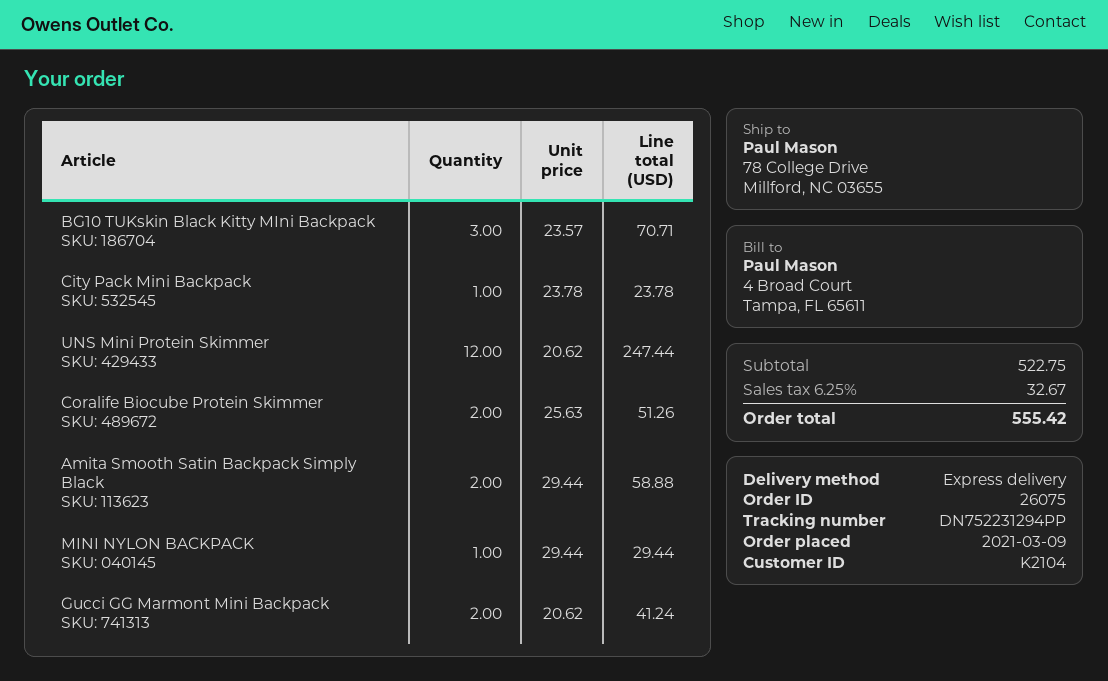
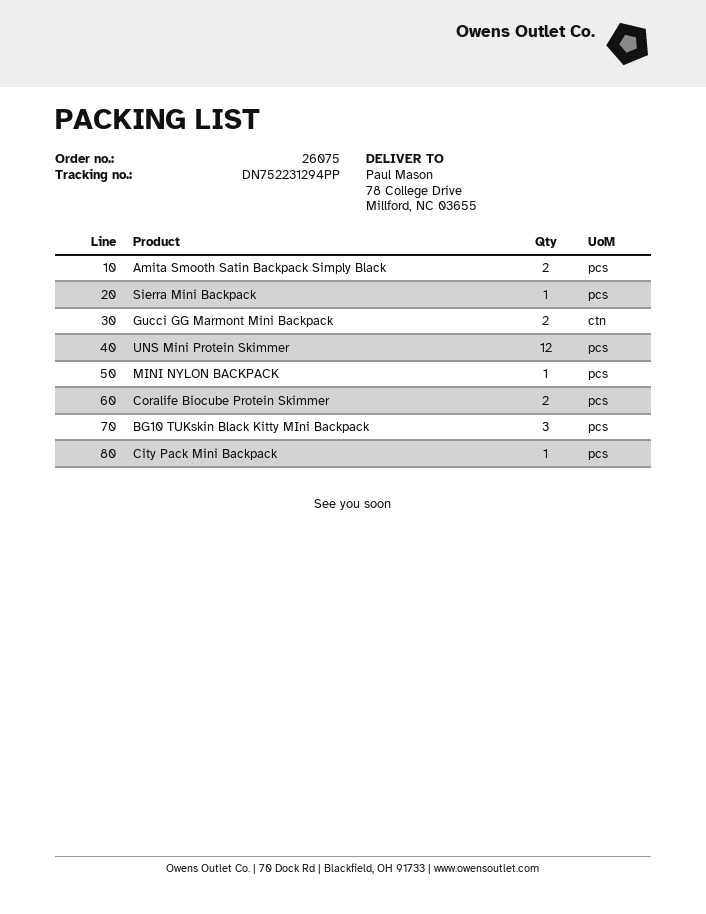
Sierra Mini Backpack: none -> 1

